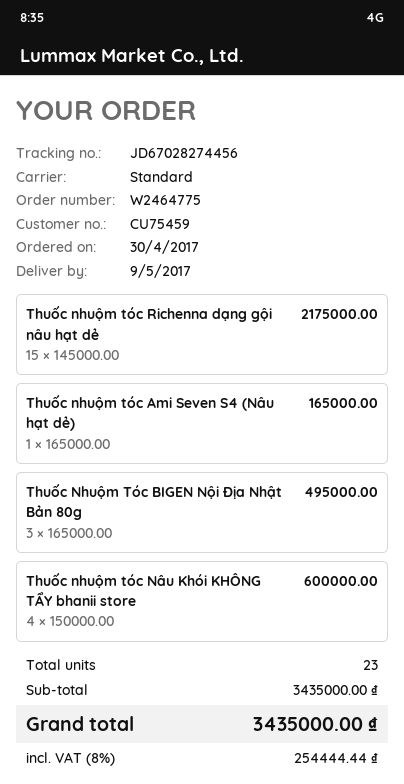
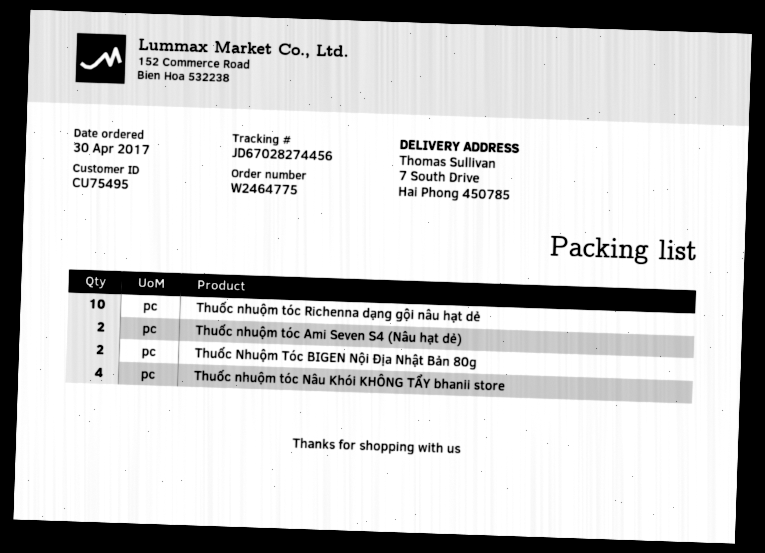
customer number: CU75459 -> CU75495
Thuốc nhuộm tóc Richenna dạng gội nâu hạt dẻ: 15 -> 10
Thuốc nhuộm tóc Ami Seven S4 (Nâu hạt dẻ): 1 -> 2
Thuốc Nhuộm Tóc BIGEN Nội Địa Nhật Bản 80g: 3 -> 2

